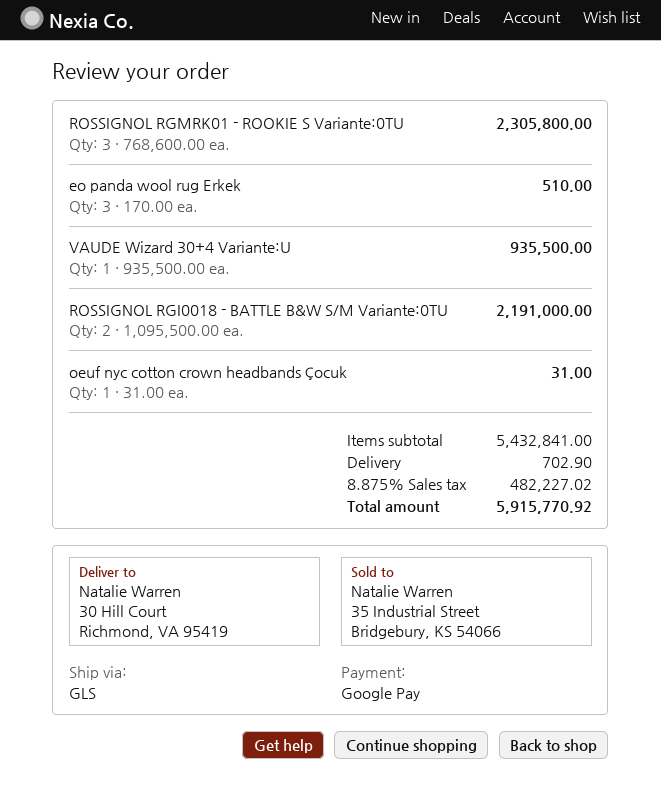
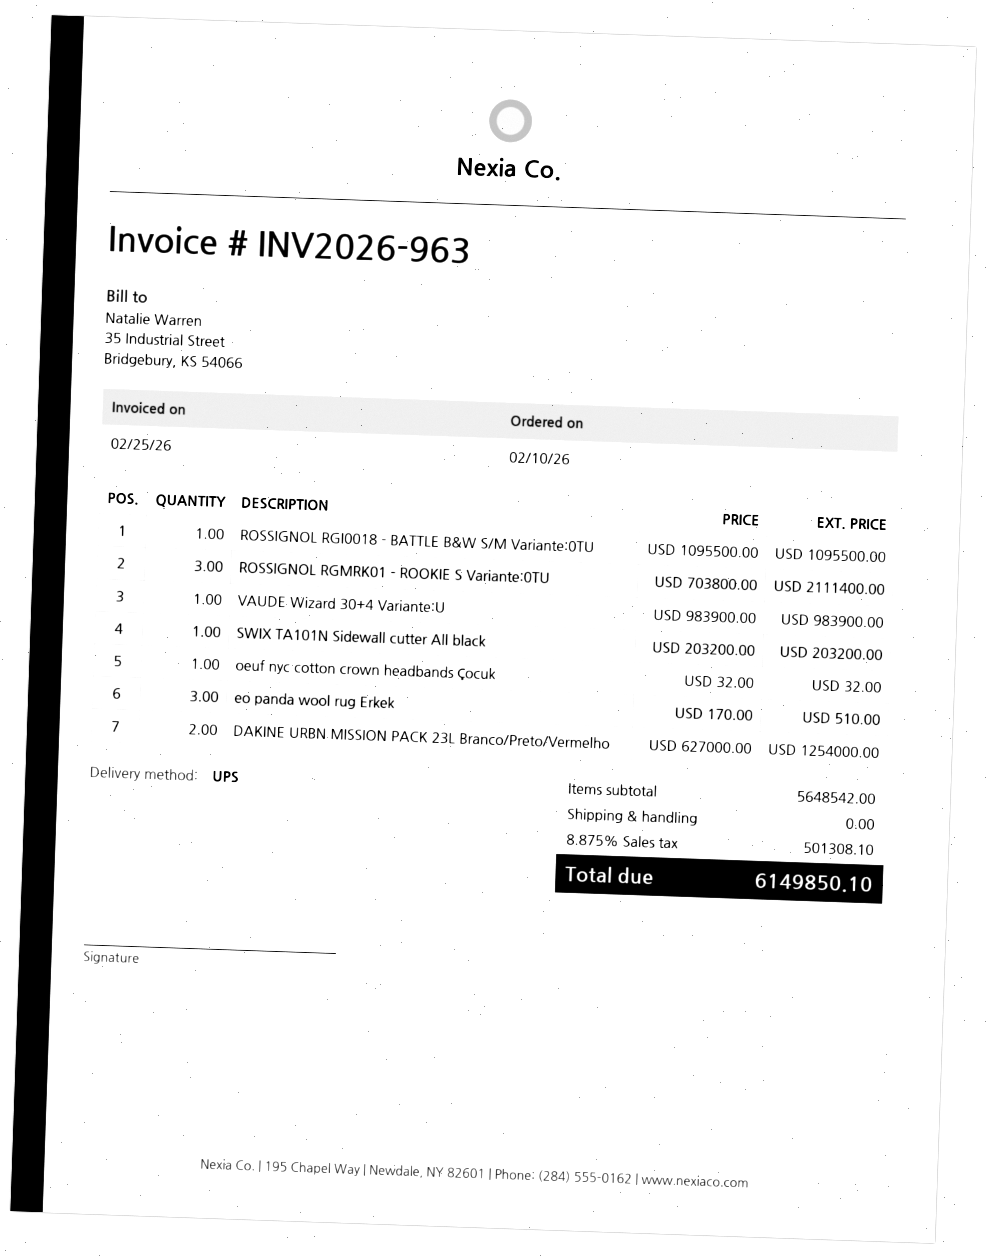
shipping method: GLS -> UPS
ROSSIGNOL RGMRK01 - ROOKIE S Variante:0TU: 3 x 768600.00 = 2305800.00 -> 3 x 703800.00 = 2111400.00
VAUDE Wizard 30+4 Variante:U: 1 x 935500.00 = 935500.00 -> 1 x 983900.00 = 983900.00
ROSSIGNOL RGI0018 - BATTLE B&W S/M Variante:0TU: 2 x 1095500.00 = 2191000.00 -> 1 x 1095500.00 = 1095500.00
oeuf nyc cotton crown headbands Çocuk: 1 x 31.00 = 31.00 -> 1 x 32.00 = 32.00
SWIX TA101N Sidewall cutter All black: none -> 1 x 203200.00 = 203200.00
DAKINE URBN MISSION PACK 23L Branco/Preto/Vermelho: none -> 2 x 627000.00 = 1254000.00
subtotal: 5432841.00 -> 5648542.00
shipping: 702.90 -> 0.00
tax: 8.875% = 482227.02 -> 8.875% = 501308.10
total: 5915770.92 -> 6149850.10

